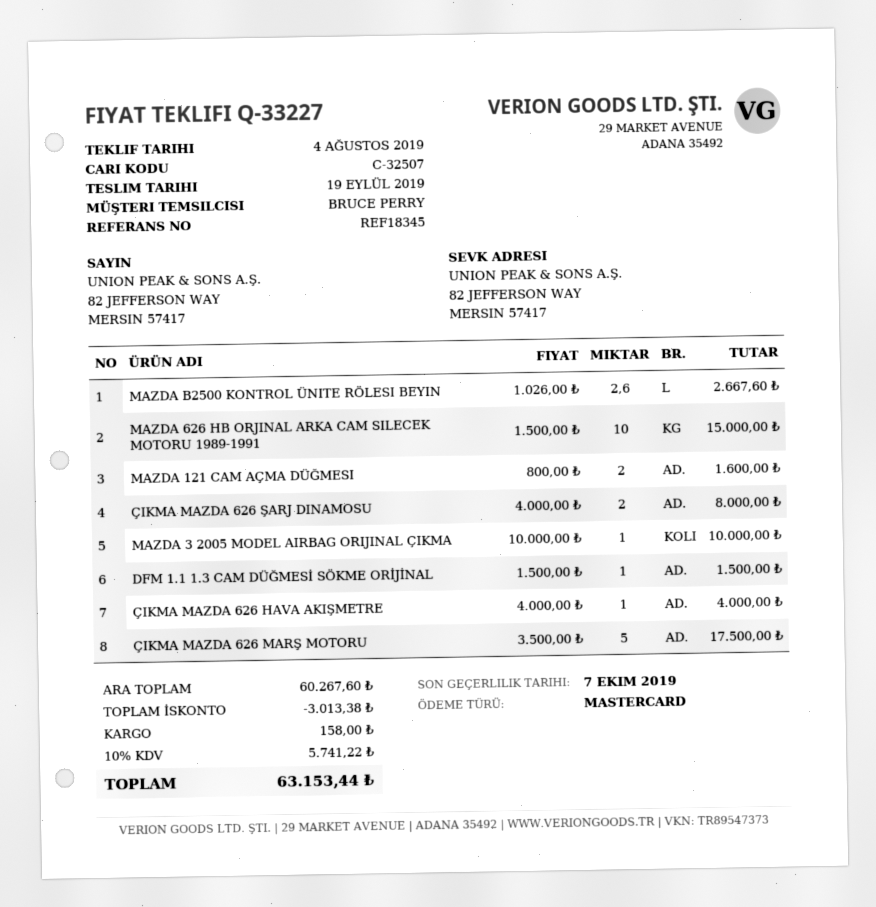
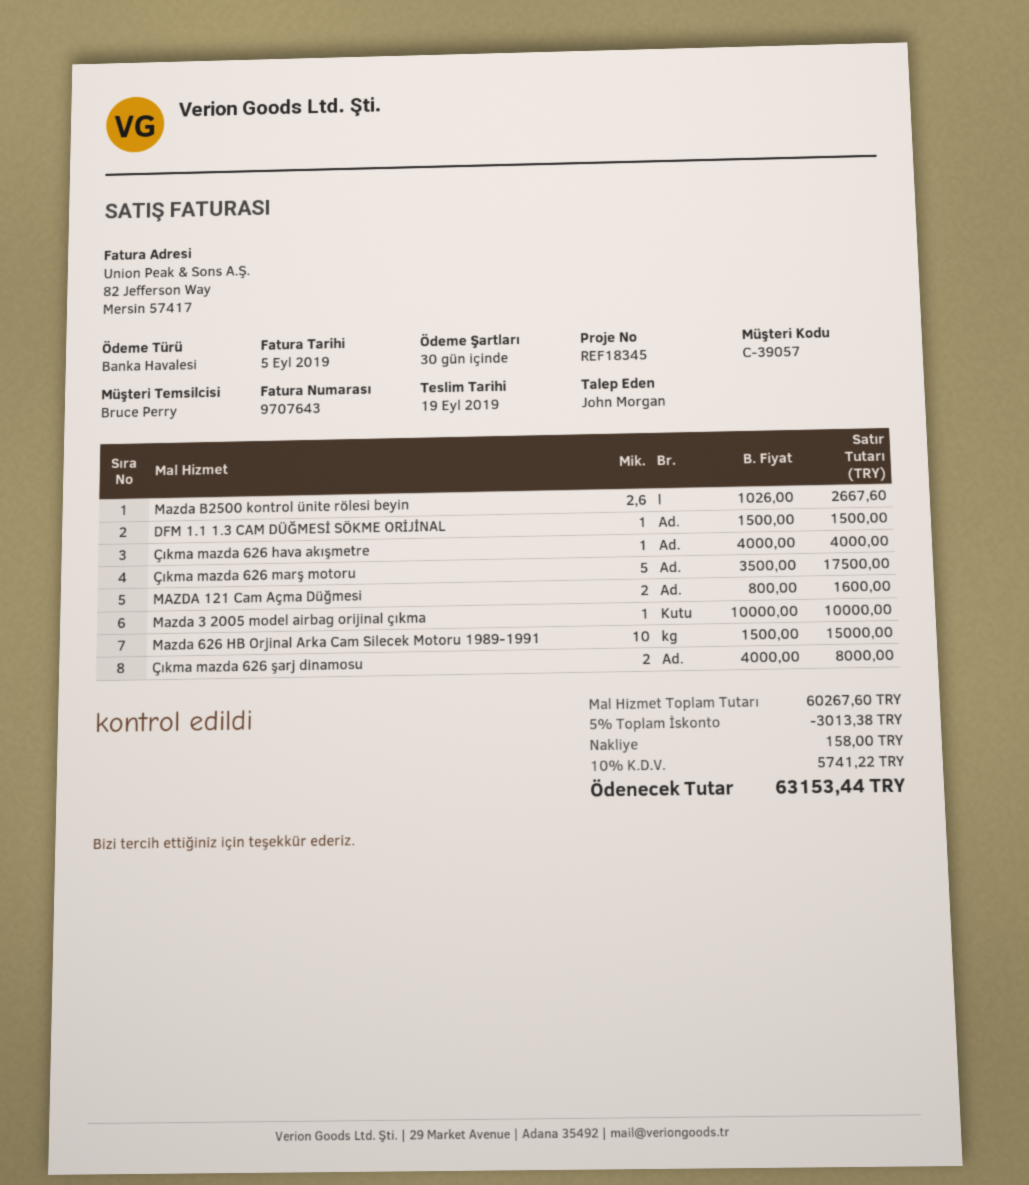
customer number: C-32507 -> C-39057
payment method: Mastercard -> bank transfer

